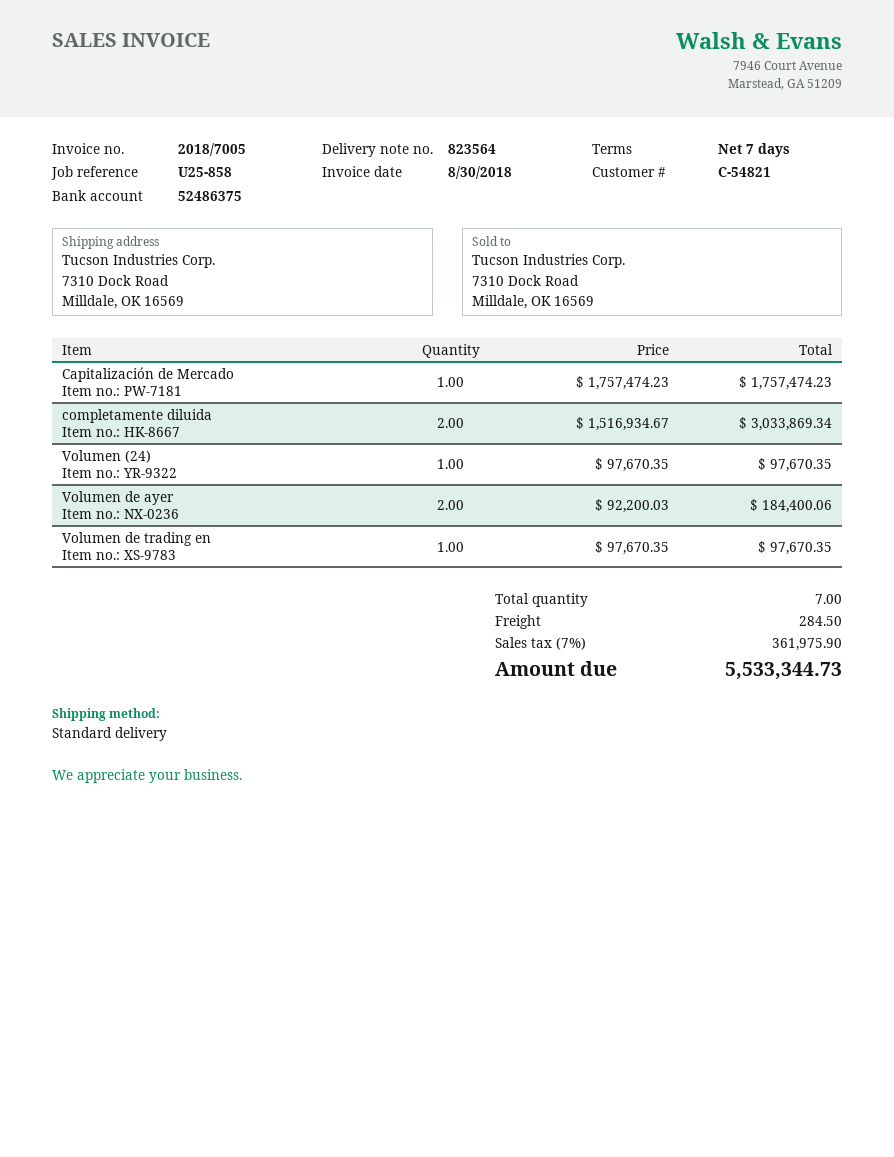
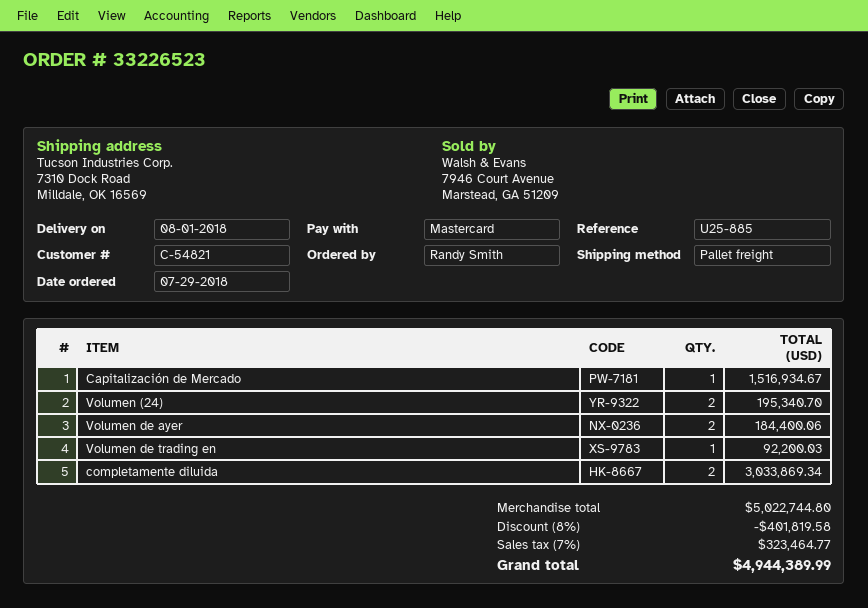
reference: U25-858 -> U25-885
shipping method: standard -> pallet freight
Capitalización de Mercado: 1 for 1757474.23 -> 1 for 1516934.67
Volumen (24): 1 for 97670.35 -> 2 for 195340.70
Volumen de trading en: 1 for 97670.35 -> 1 for 92200.03
discount: none -> 8% = 401819.58
shipping: 284.50 -> none
tax: 7% = 361975.90 -> 7% = 323464.77
total: 5533344.73 -> 4944389.99

